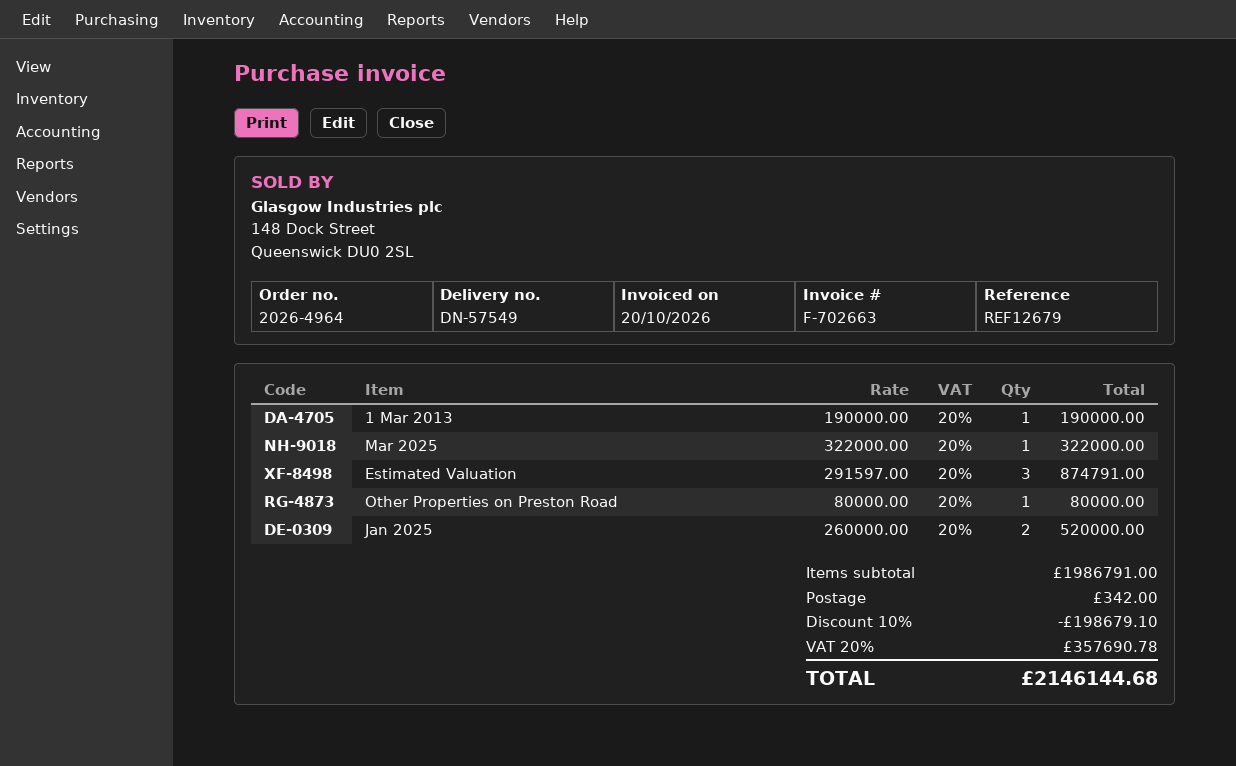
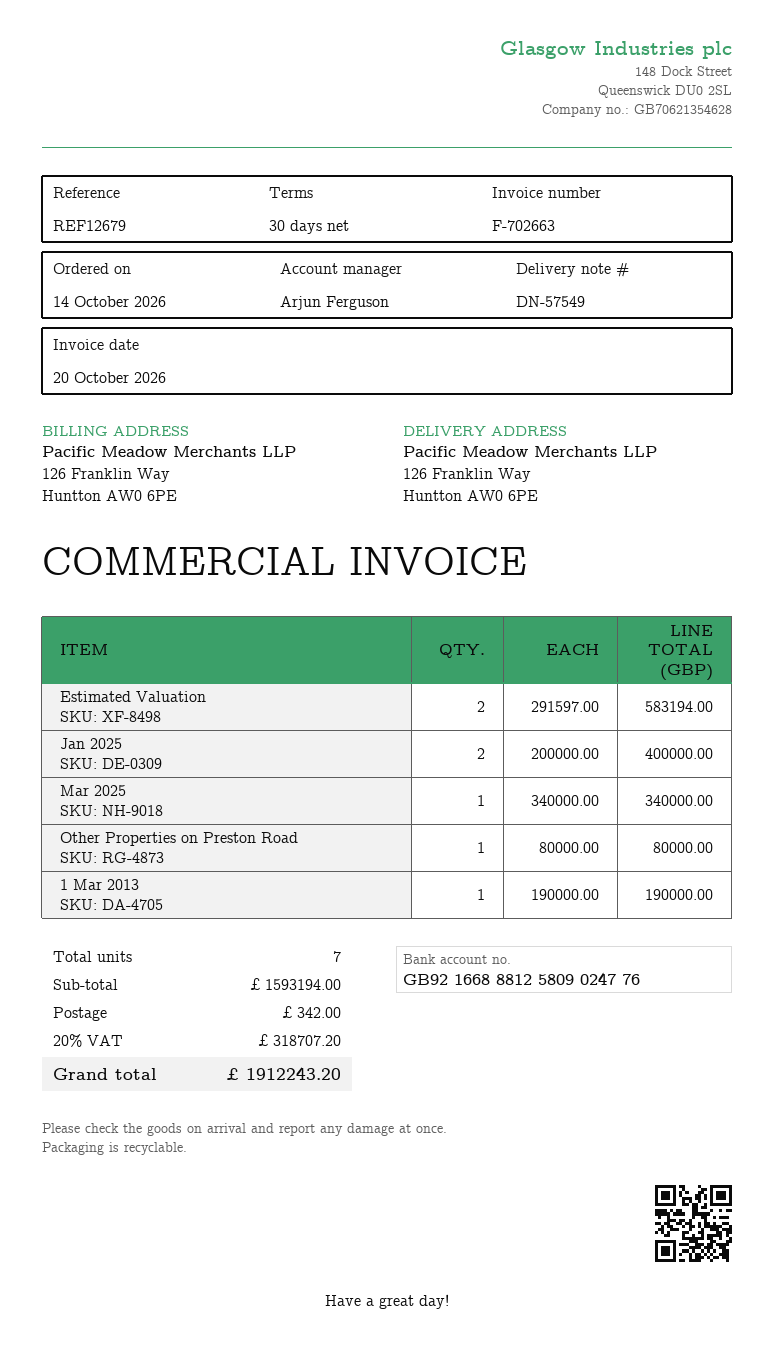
Mar 2025: 1 x 322000.00 = 322000.00 -> 1 x 340000.00 = 340000.00
Estimated Valuation: 3 x 291597.00 = 874791.00 -> 2 x 291597.00 = 583194.00
Jan 2025: 2 x 260000.00 = 520000.00 -> 2 x 200000.00 = 400000.00
subtotal: 1986791.00 -> 1593194.00
discount: 10% = 198679.10 -> none
tax: 20% = 357690.78 -> 20% = 318707.20
total: 2146144.68 -> 1912243.20

